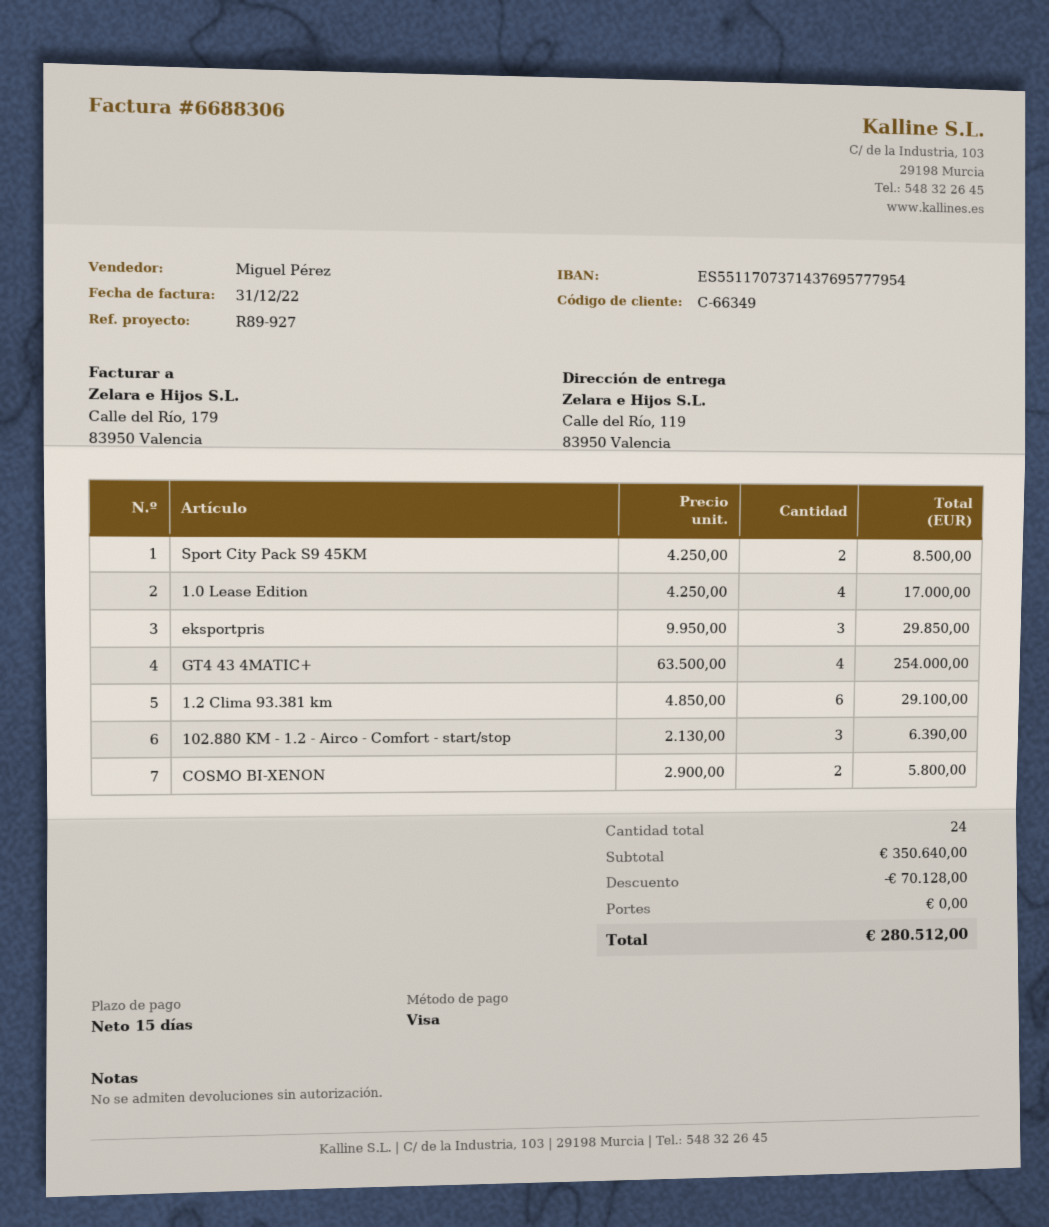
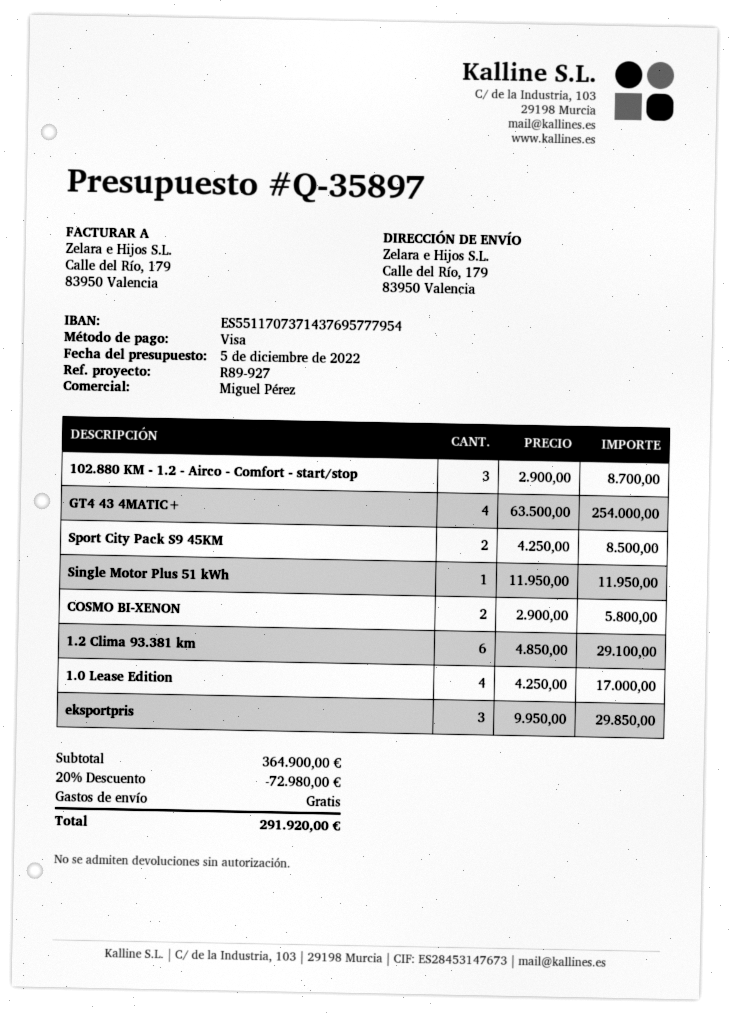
ship to: Calle del Río, 119, 83950 Valencia -> Calle del Río, 179, 83950 Valencia
102.880 KM - 1.2 - Airco - Comfort - start/stop: 3 x 2130.00 = 6390.00 -> 3 x 2900.00 = 8700.00
Single Motor Plus 51 kWh: none -> 1 x 11950.00 = 11950.00
subtotal: 350640.00 -> 364900.00
discount: 70128.00 -> 72980.00
total: 280512.00 -> 291920.00

